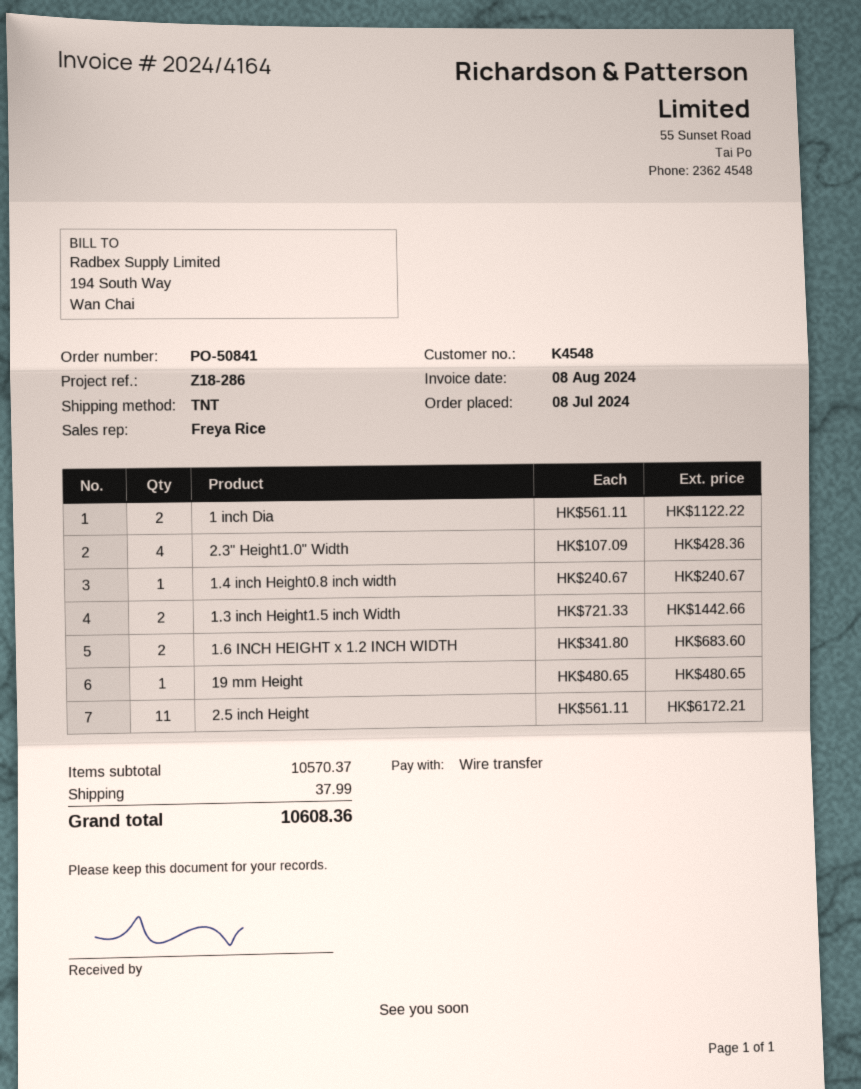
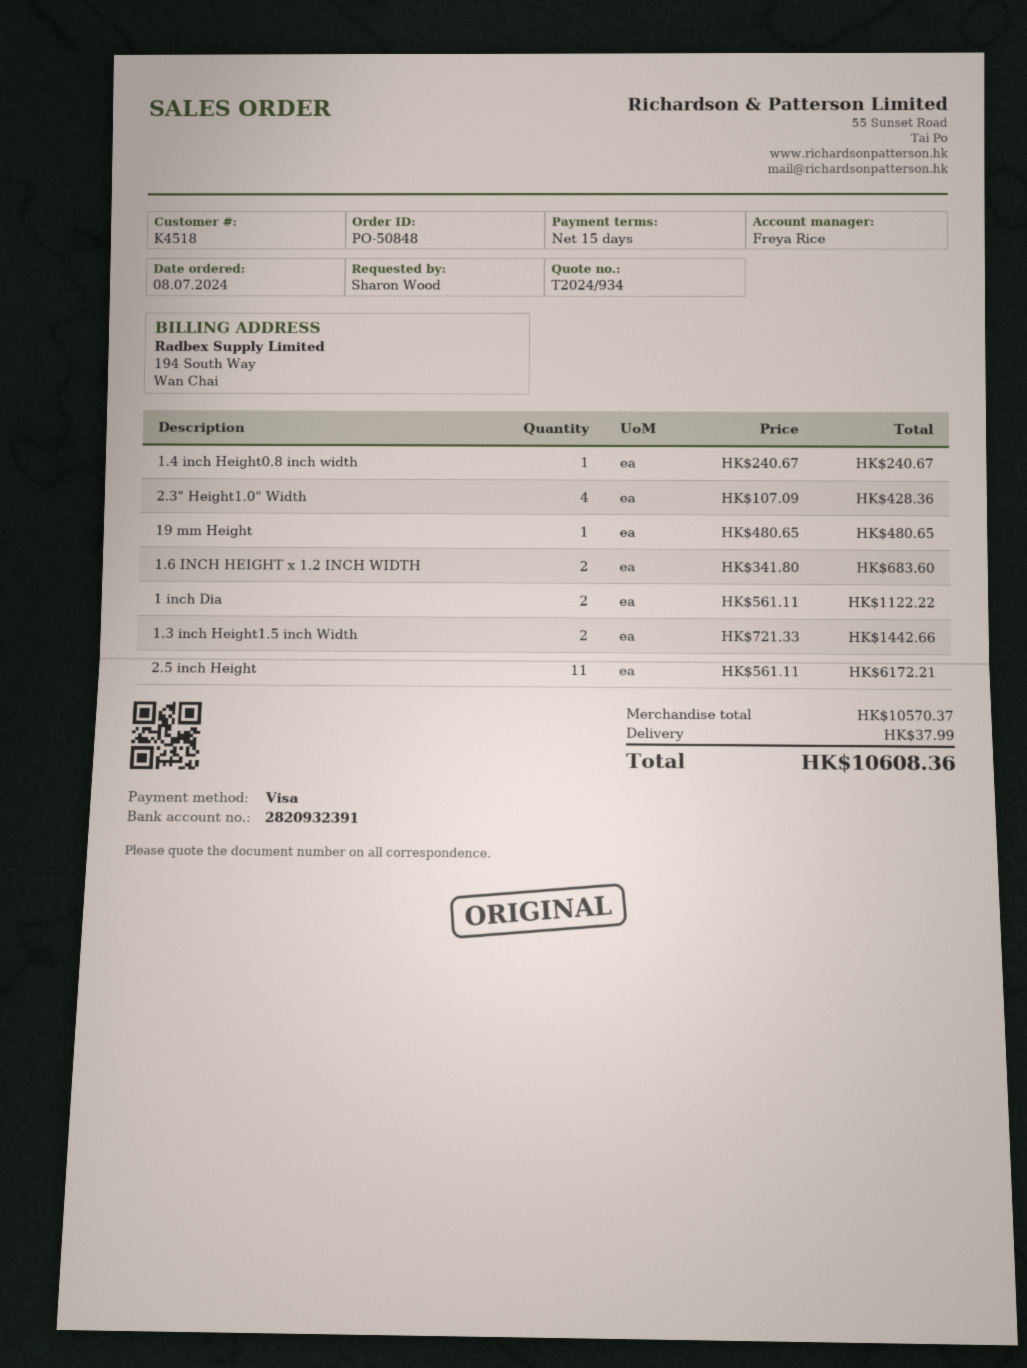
order number: PO-50841 -> PO-50848
customer number: K4548 -> K4518
payment method: bank transfer -> Visa

